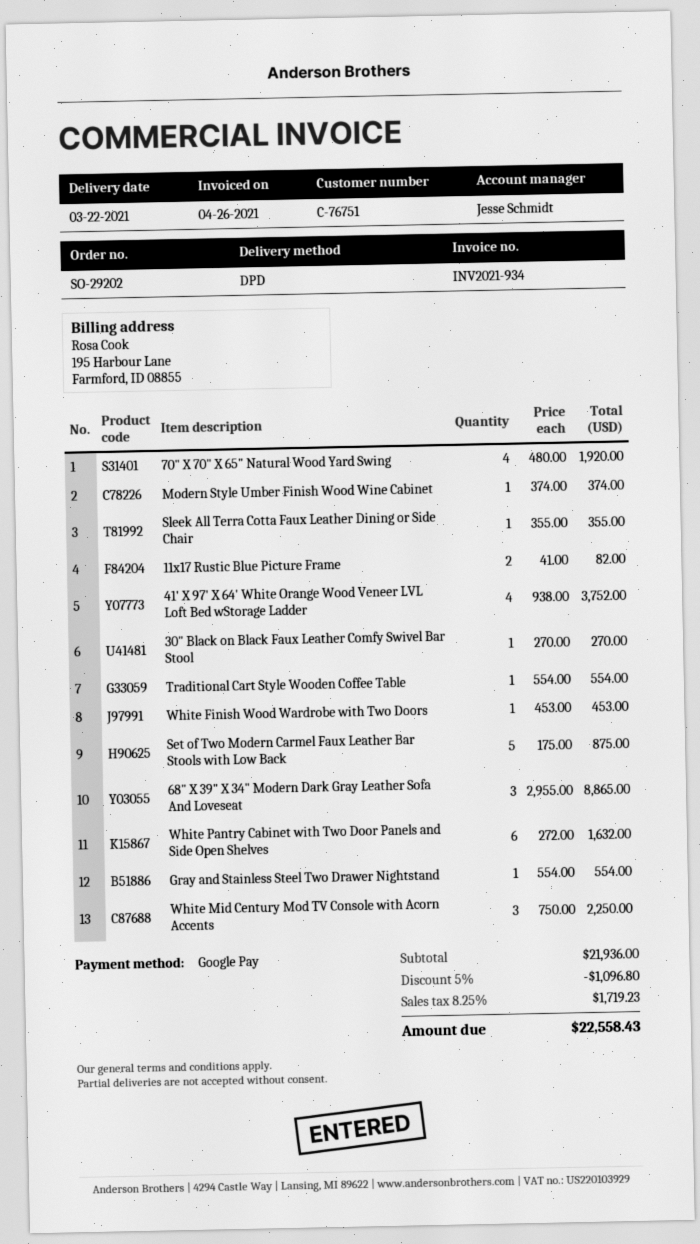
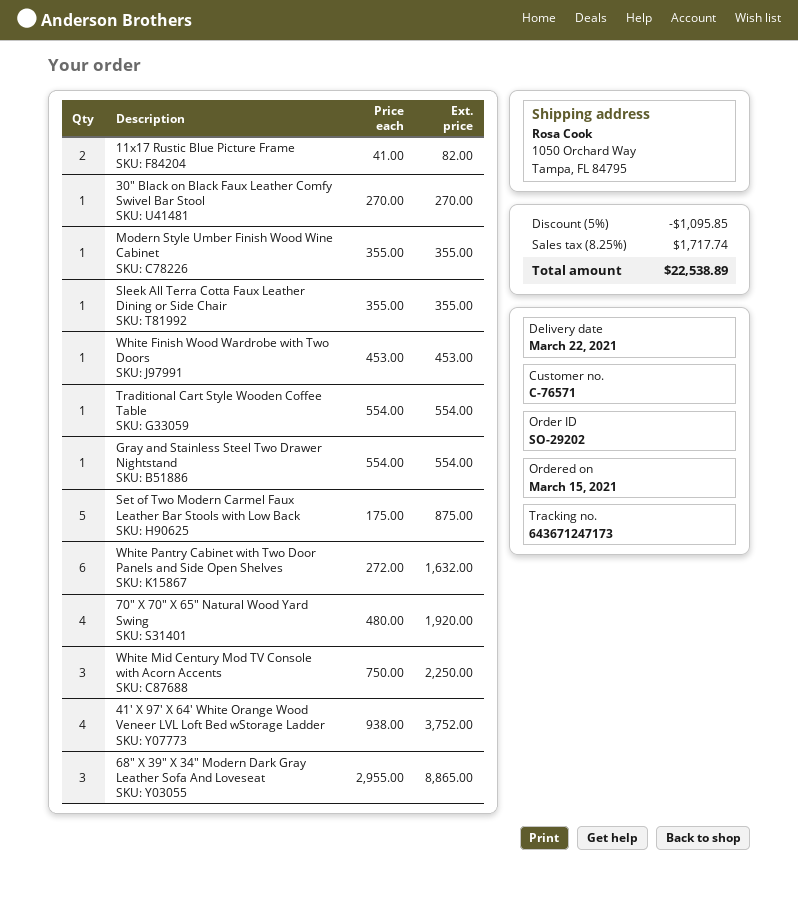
customer number: C-76751 -> C-76571
Modern Style Umber Finish Wood Wine Cabinet: 1 x 374.00 = 374.00 -> 1 x 355.00 = 355.00
discount: 5% = 1096.80 -> 5% = 1095.85
tax: 8.25% = 1719.23 -> 8.25% = 1717.74
total: 22558.43 -> 22538.89

